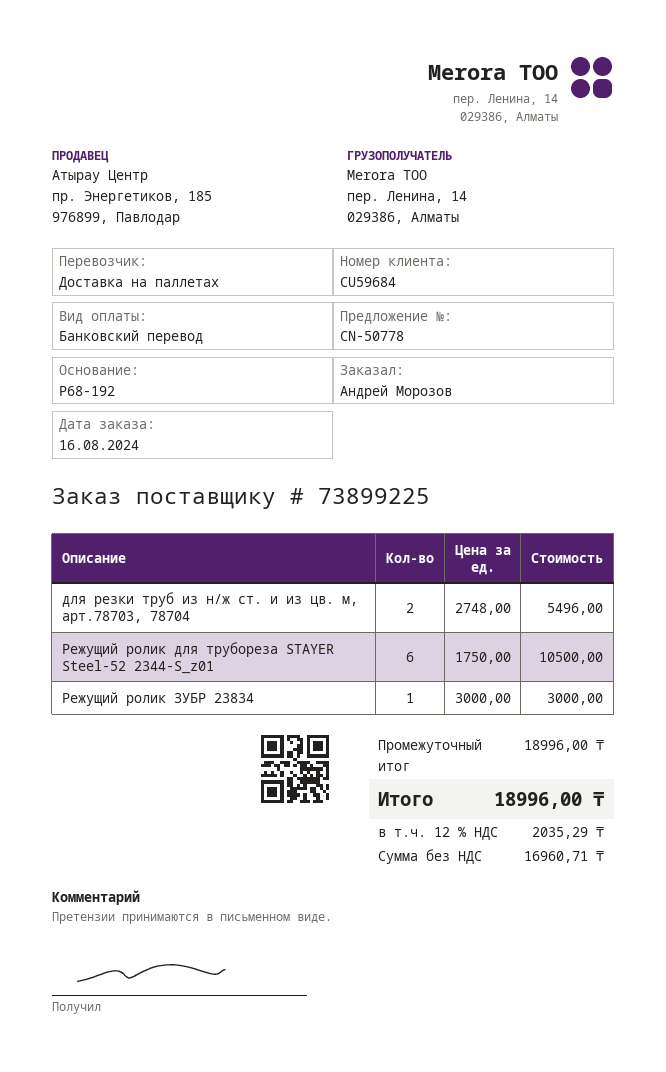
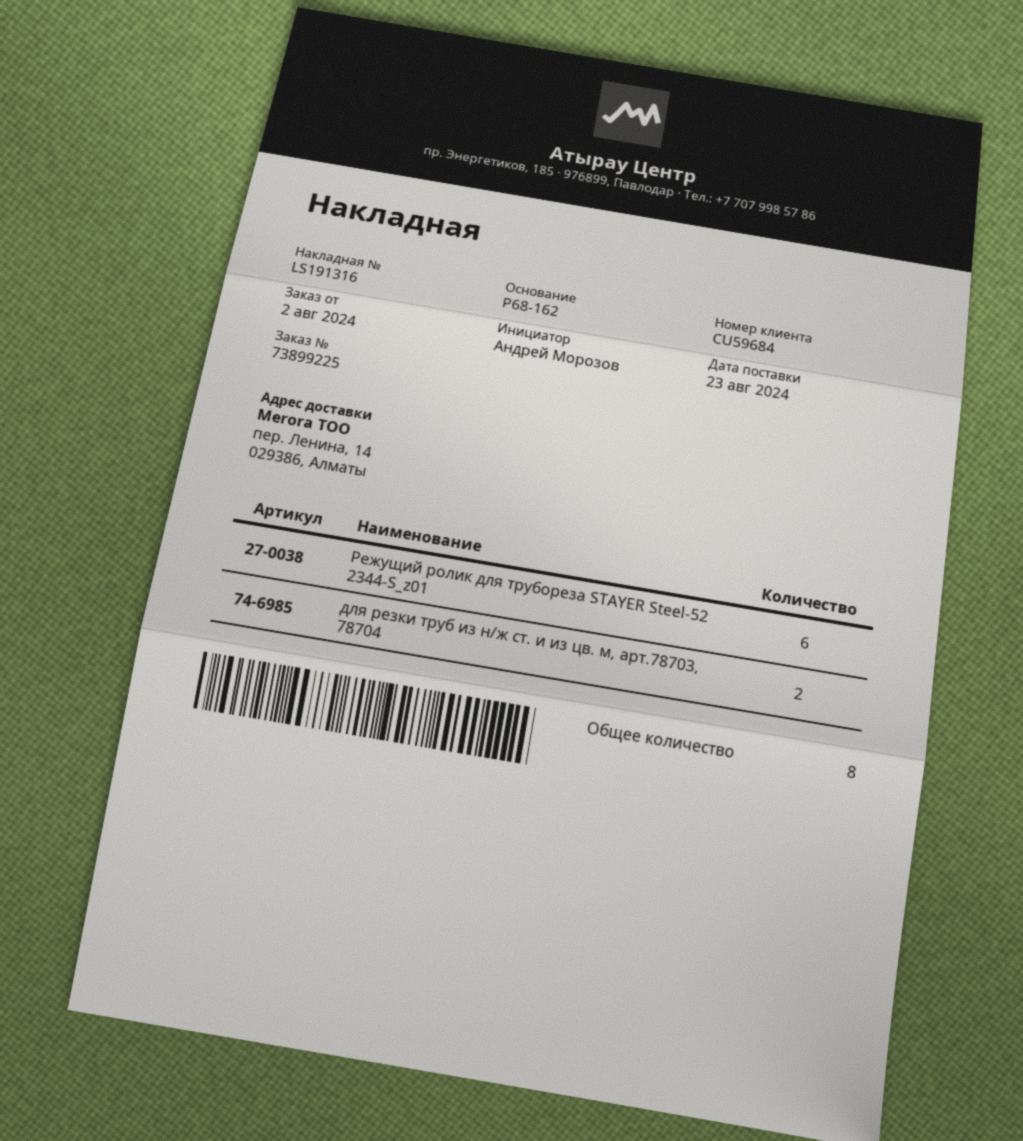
order date: 2024-08-16 -> 2024-08-02
reference: P68-192 -> P68-162
Режущий ролик ЗУБР 23834: 1 -> none

